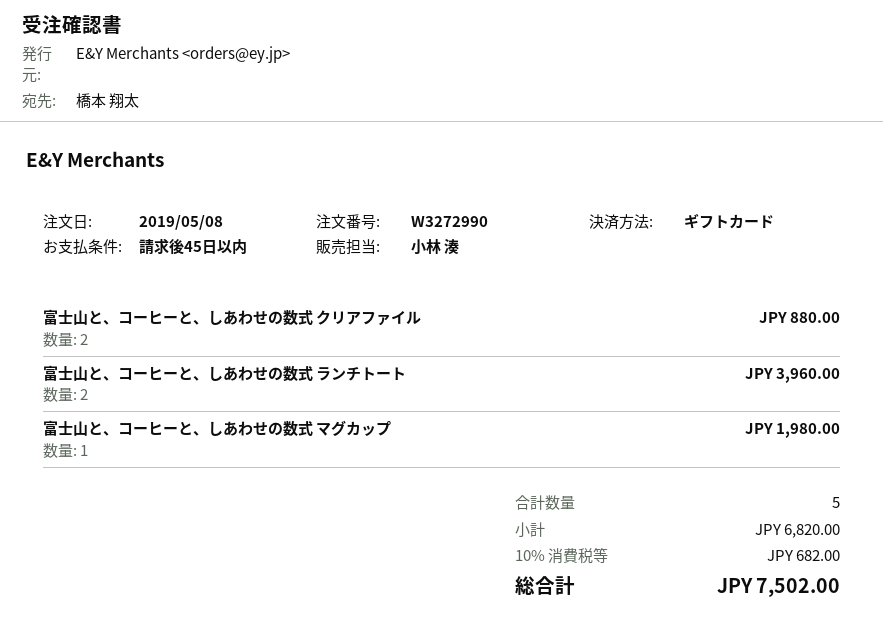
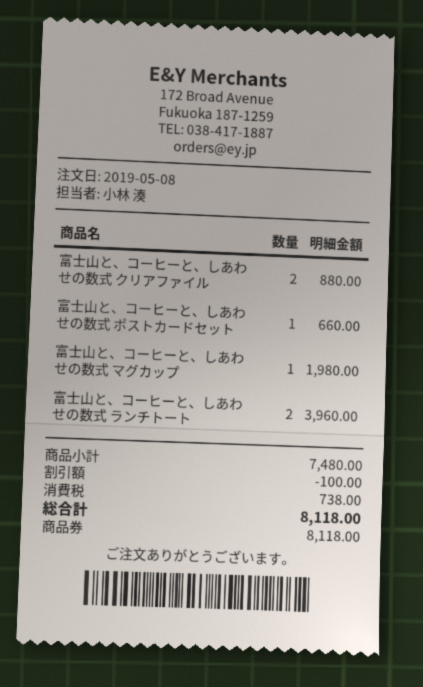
富士山と、コーヒーと、しあわせの数式 ポストカードセット: none -> 1 for 660.00
subtotal: 6820.00 -> 7480.00
discount: none -> 100.00
tax: 682.00 -> 738.00
total: 7502.00 -> 8118.00

